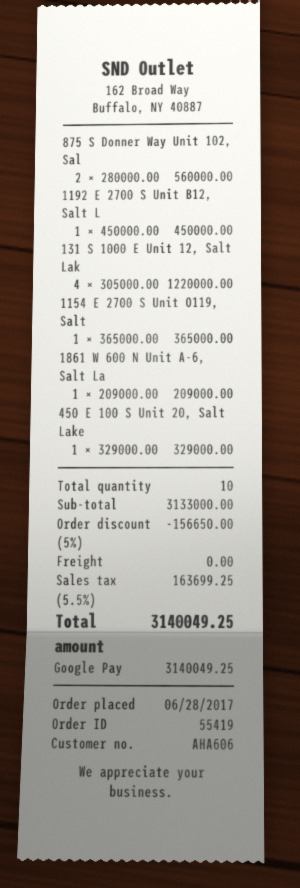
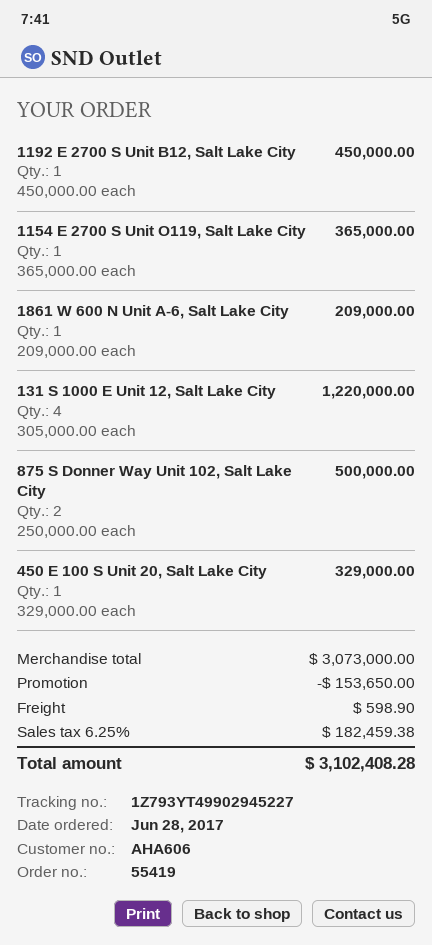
875 S Donner Way Unit 102, Sal: 2 x 280000.00 = 560000.00 -> 2 x 250000.00 = 500000.00
subtotal: 3133000.00 -> 3073000.00
discount: 156650.00 -> 153650.00
shipping: 0.00 -> 598.90
tax: 5.5% = 163699.25 -> 6.25% = 182459.38
total: 3140049.25 -> 3102408.28

